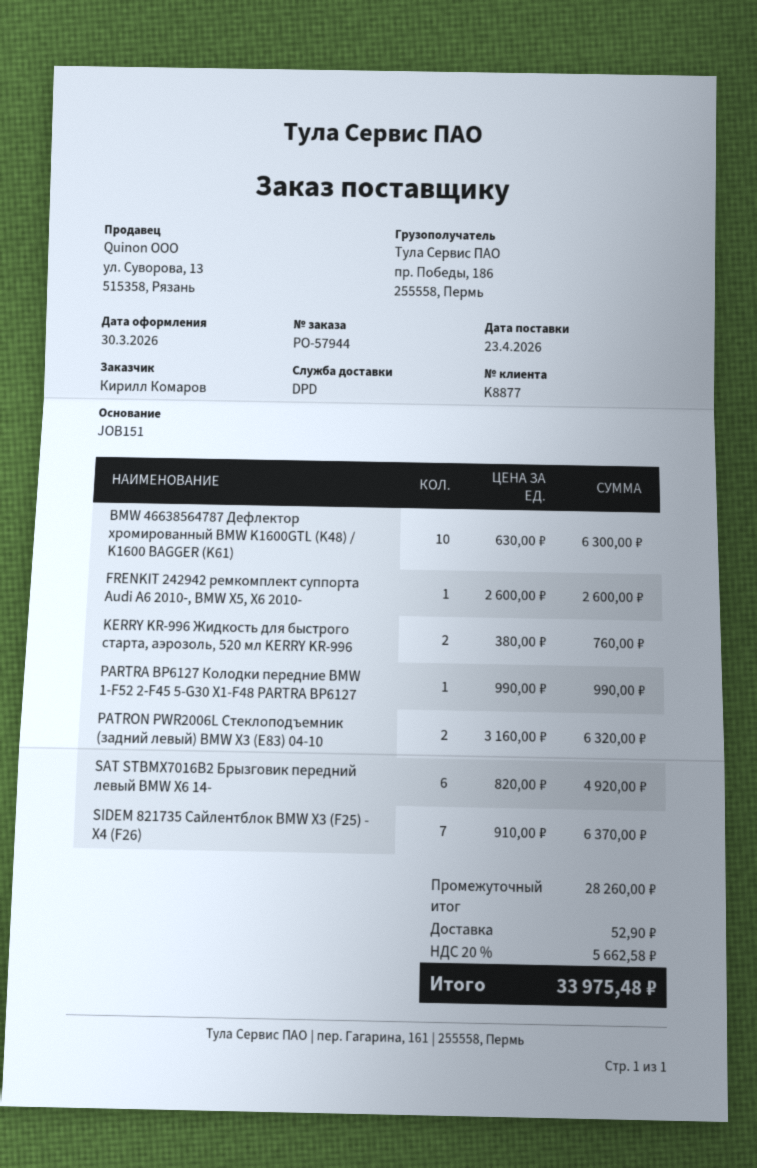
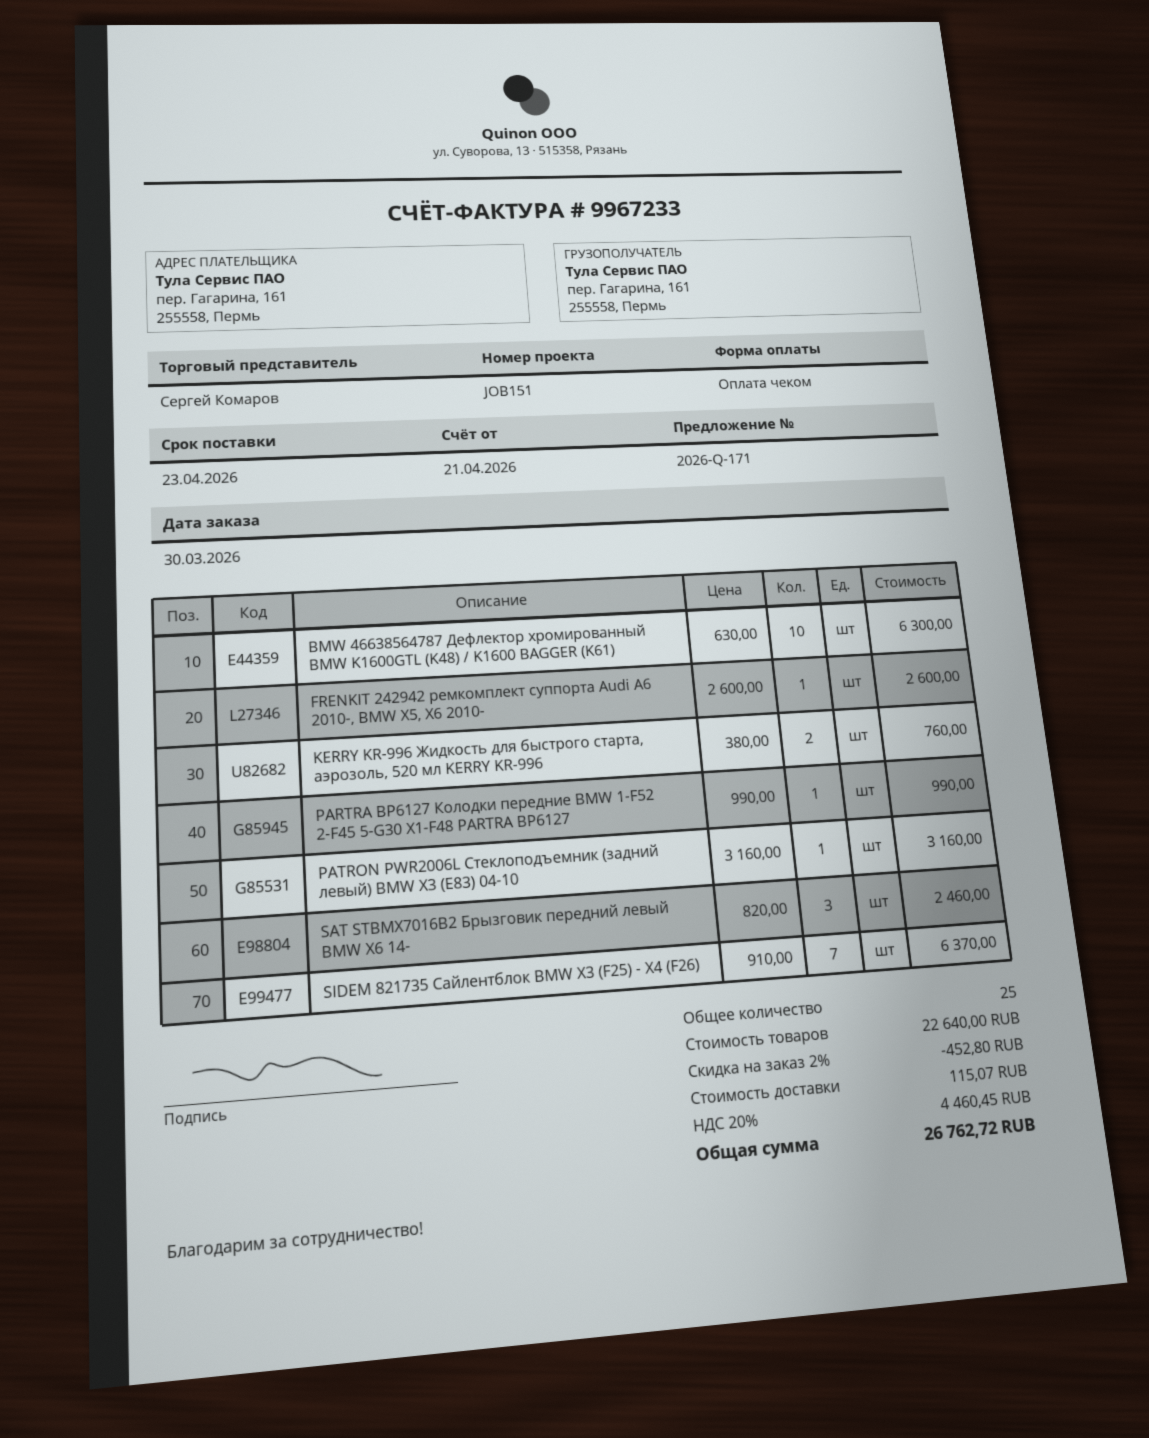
ship to: пр. Победы, 186, 255558, Пермь -> пер. Гагарина, 161, 255558, Пермь
PATRON PWR2006L Стеклоподъемник (задний левый) BMW X3 (E83) 04-10: 2 x 3160.00 = 6320.00 -> 1 x 3160.00 = 3160.00
SAT STBMX7016B2 Брызговик передний левый BMW X6 14-: 6 x 820.00 = 4920.00 -> 3 x 820.00 = 2460.00
subtotal: 28260.00 -> 22640.00
discount: none -> 2% = 452.80
shipping: 52.90 -> 115.07
tax: 20% = 5662.58 -> 20% = 4460.45
total: 33975.48 -> 26762.72

